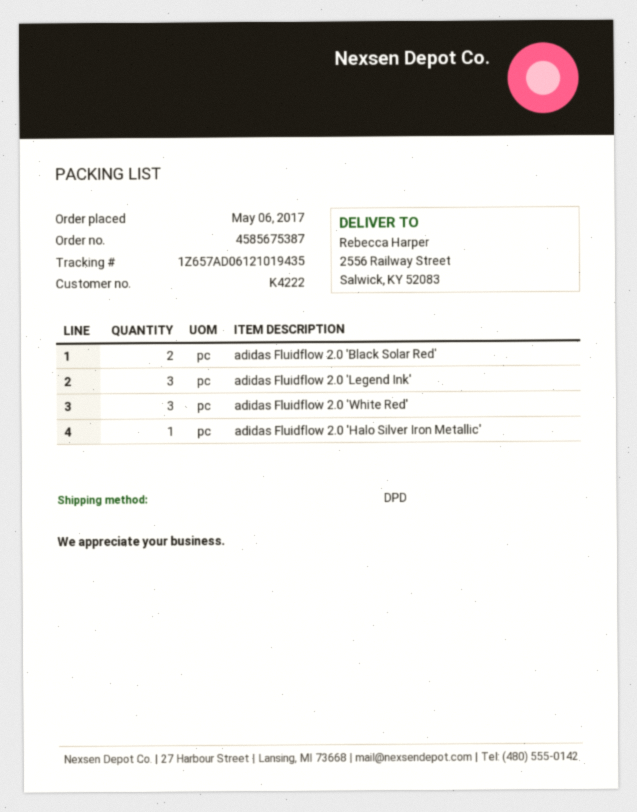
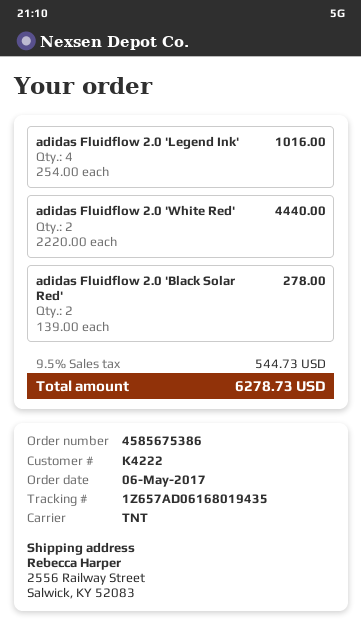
order number: 4585675387 -> 4585675386
shipping method: DPD -> TNT
tracking number: 1Z657AD06121019435 -> 1Z657AD06168019435
adidas Fluidflow 2.0 'Legend Ink': 3 -> 4
adidas Fluidflow 2.0 'White Red': 3 -> 2
adidas Fluidflow 2.0 'Halo Silver Iron Metallic': 1 -> none

